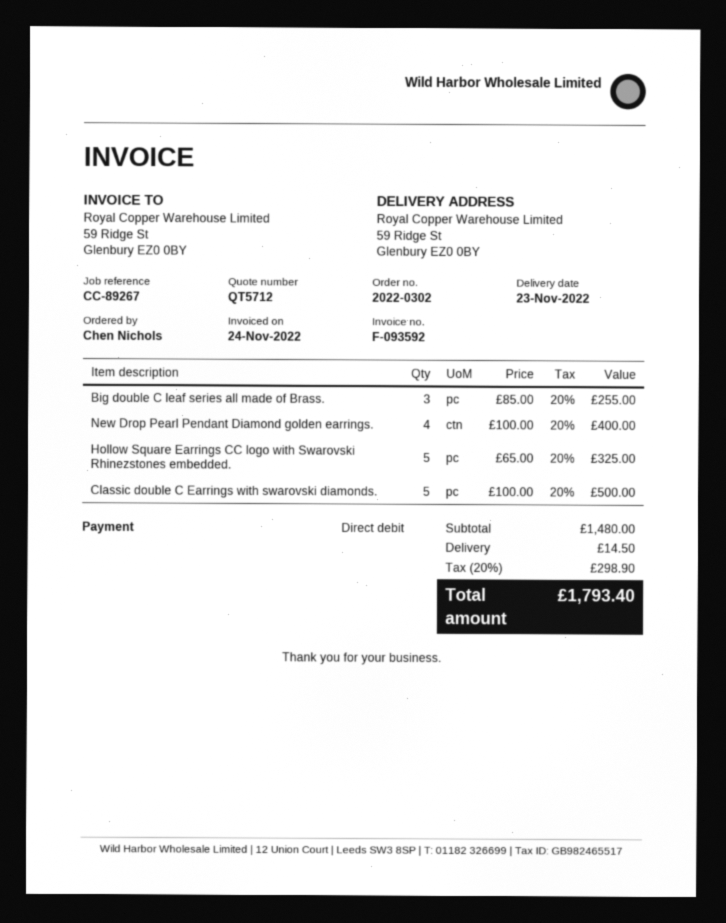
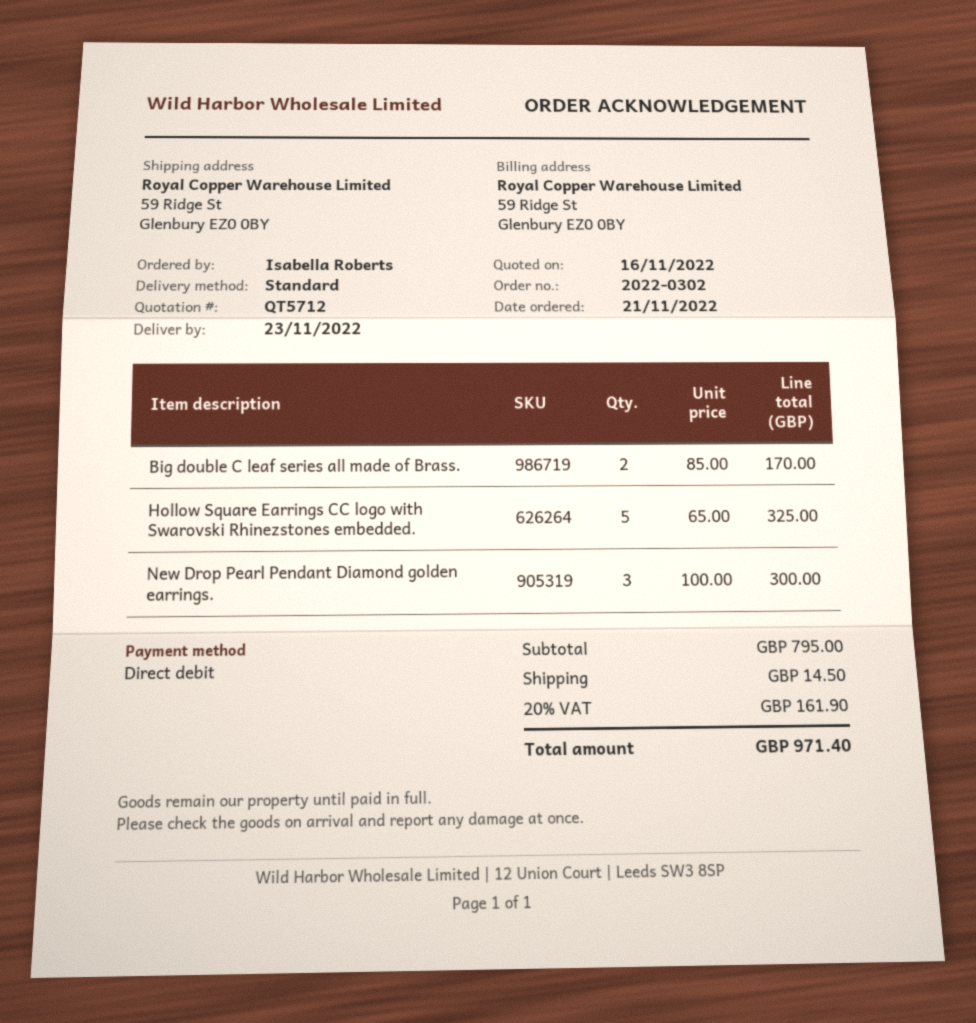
ordered by: Chen Nichols -> Isabella Roberts
Big double C leaf series all made of Brass.: 3 x 85.00 = 255.00 -> 2 x 85.00 = 170.00
New Drop Pearl Pendant Diamond golden earrings.: 4 x 100.00 = 400.00 -> 3 x 100.00 = 300.00
Classic double C Earrings with swarovski diamonds.: 5 x 100.00 = 500.00 -> none
subtotal: 1480.00 -> 795.00
tax: 20% = 298.90 -> 20% = 161.90
total: 1793.40 -> 971.40

